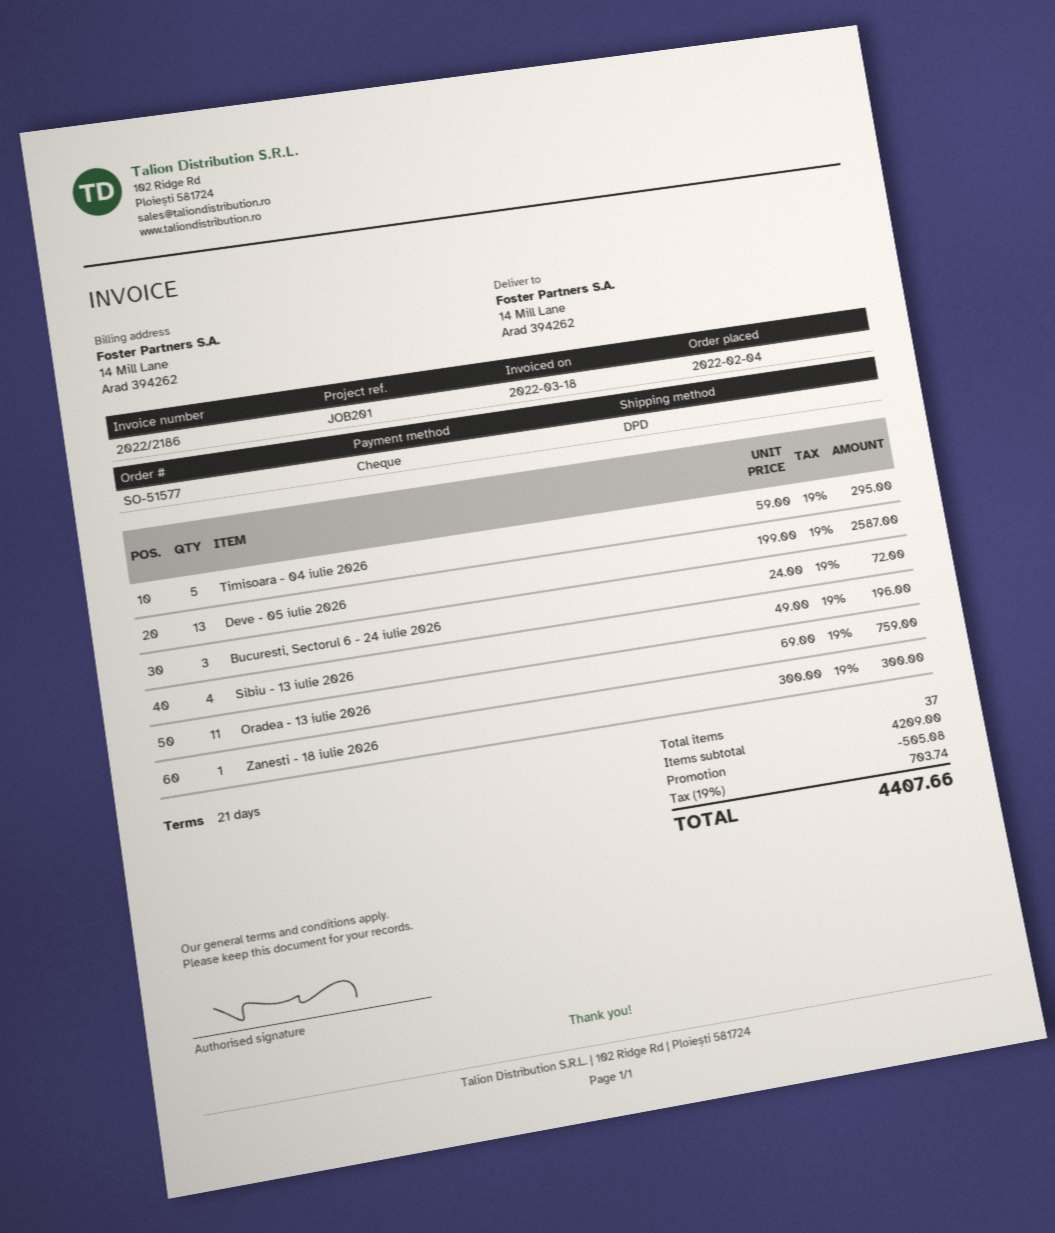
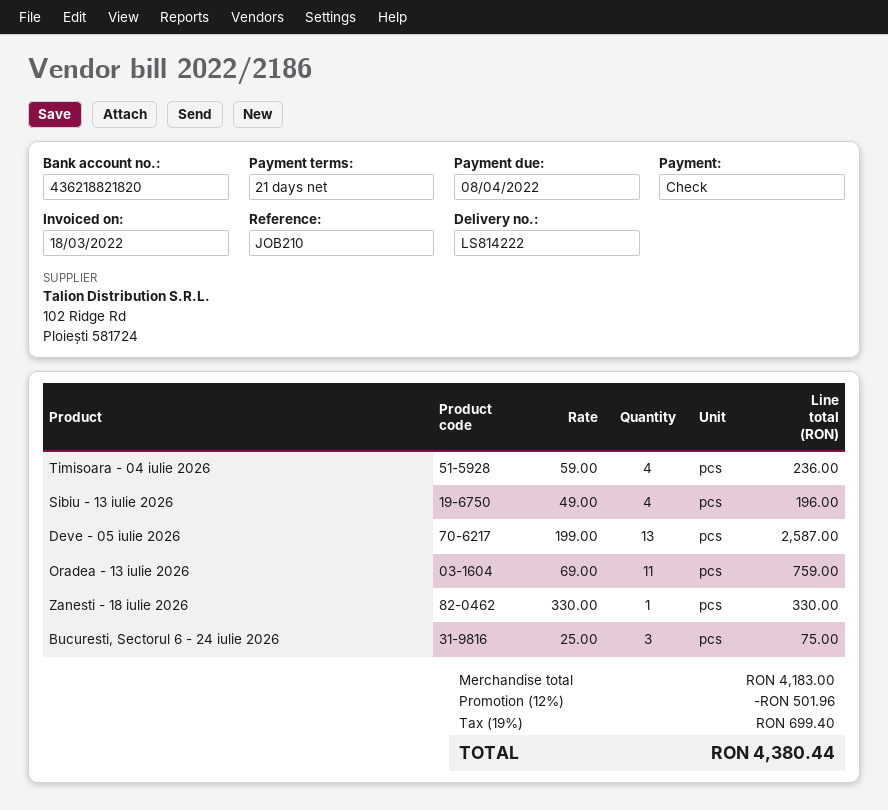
reference: JOB201 -> JOB210
Timisoara - 04 iulie 2026: 5 x 59.00 = 295.00 -> 4 x 59.00 = 236.00
Bucuresti, Sectorul 6 - 24 iulie 2026: 3 x 24.00 = 72.00 -> 3 x 25.00 = 75.00
Zanesti - 18 iulie 2026: 1 x 300.00 = 300.00 -> 1 x 330.00 = 330.00
subtotal: 4209.00 -> 4183.00
discount: 505.08 -> 501.96
tax: 19% = 703.74 -> 19% = 699.40
total: 4407.66 -> 4380.44

